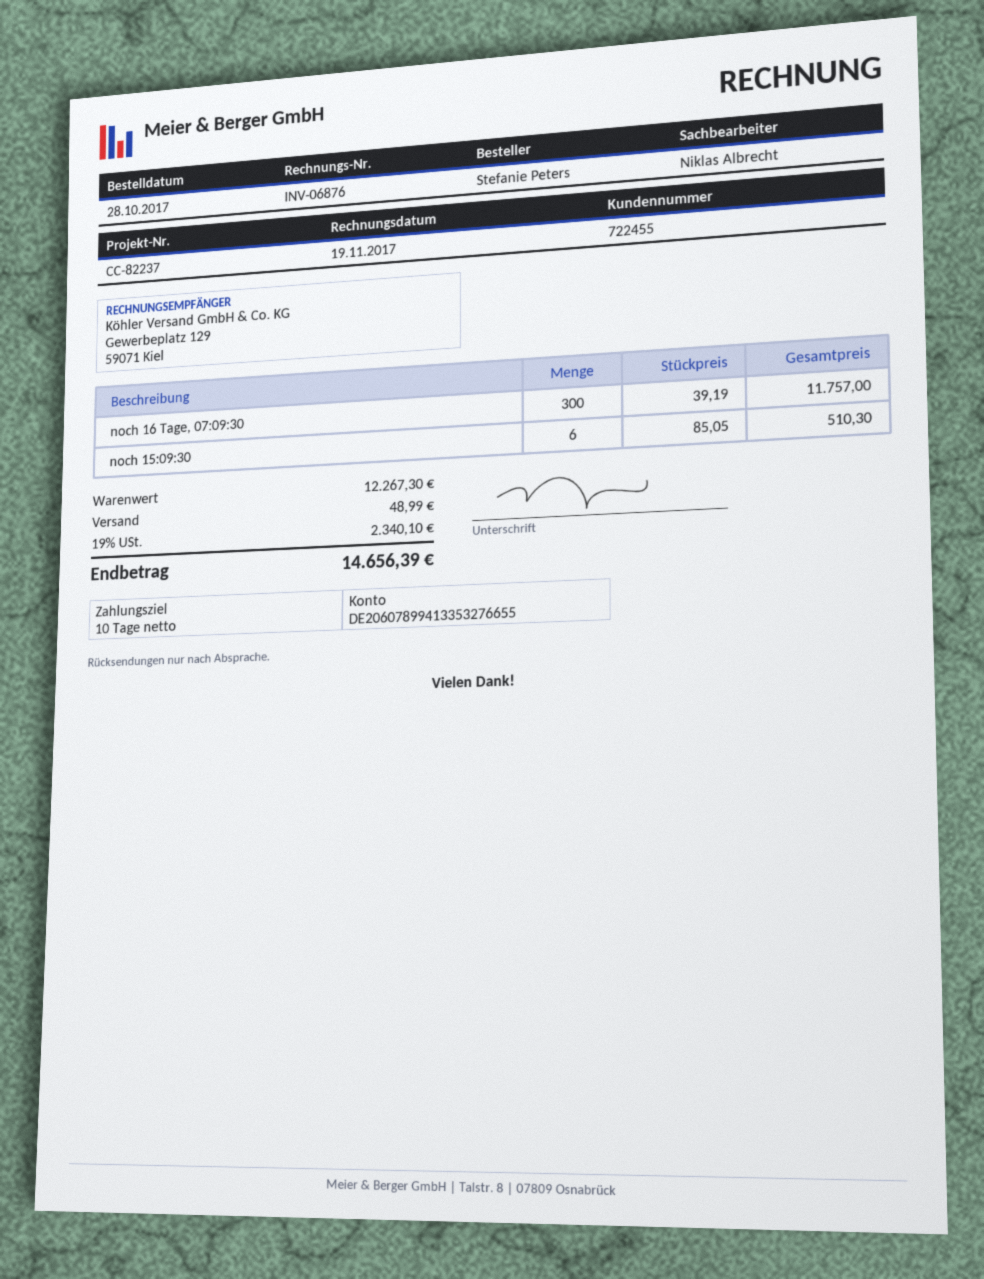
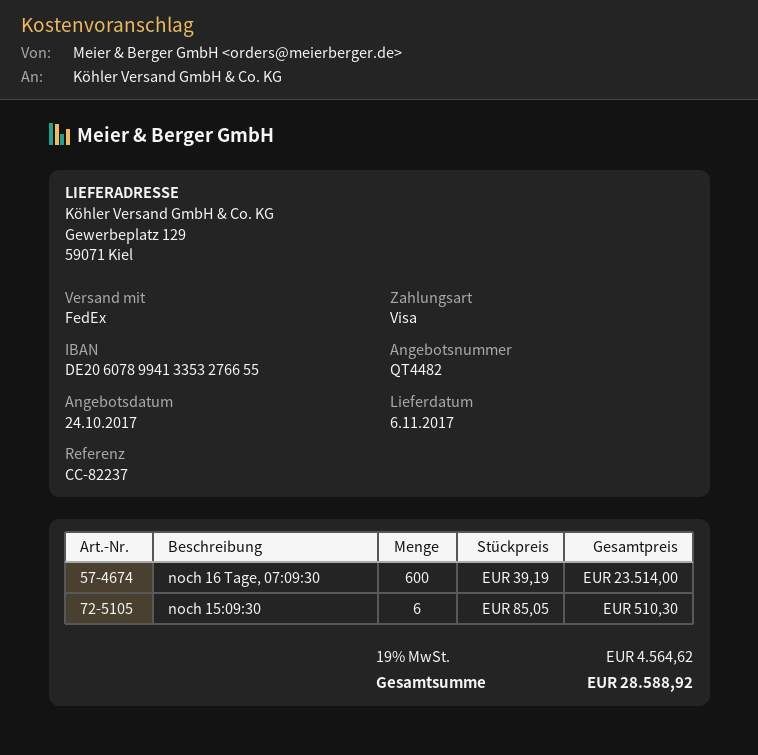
noch 16 Tage, 07:09:30: 300 x 39.19 = 11757.00 -> 600 x 39.19 = 23514.00
shipping: 48.99 -> none
tax: 19% = 2340.10 -> 19% = 4564.62
total: 14656.39 -> 28588.92

